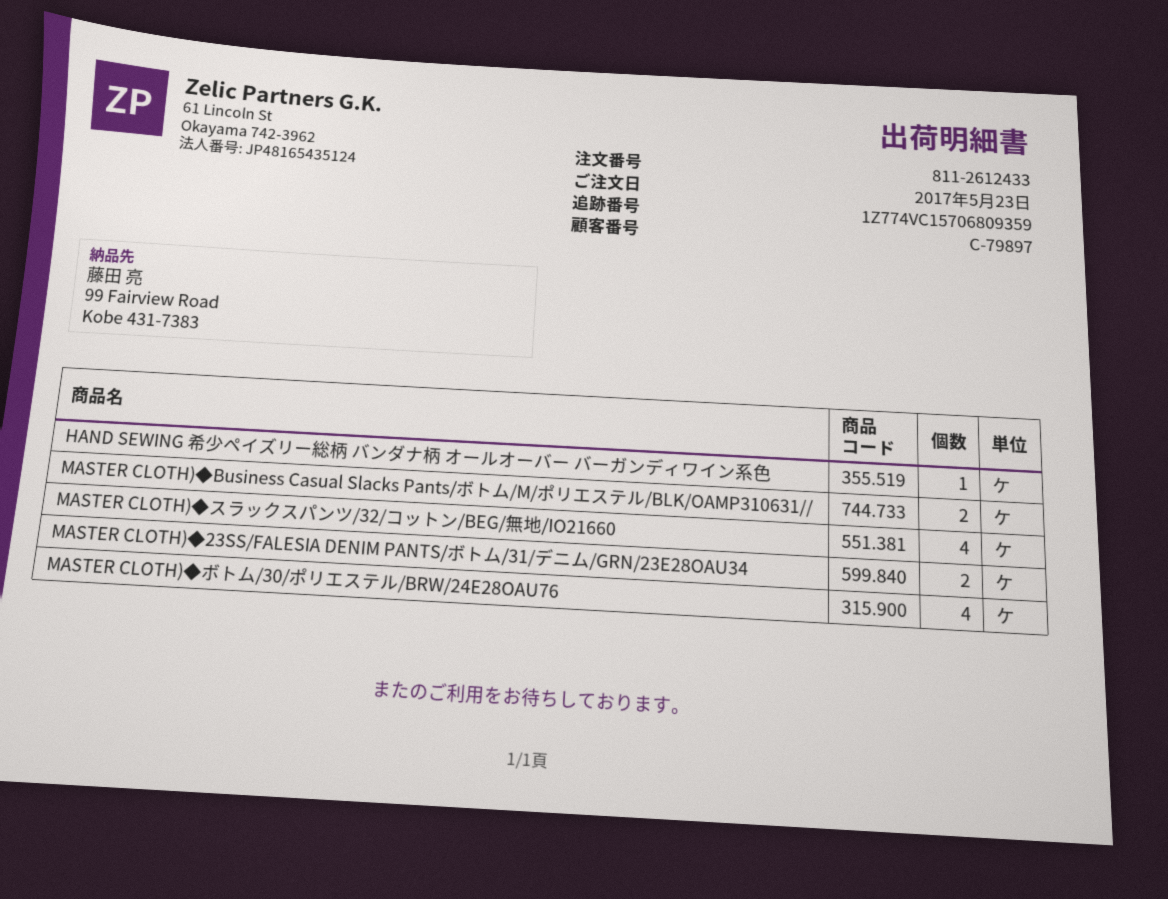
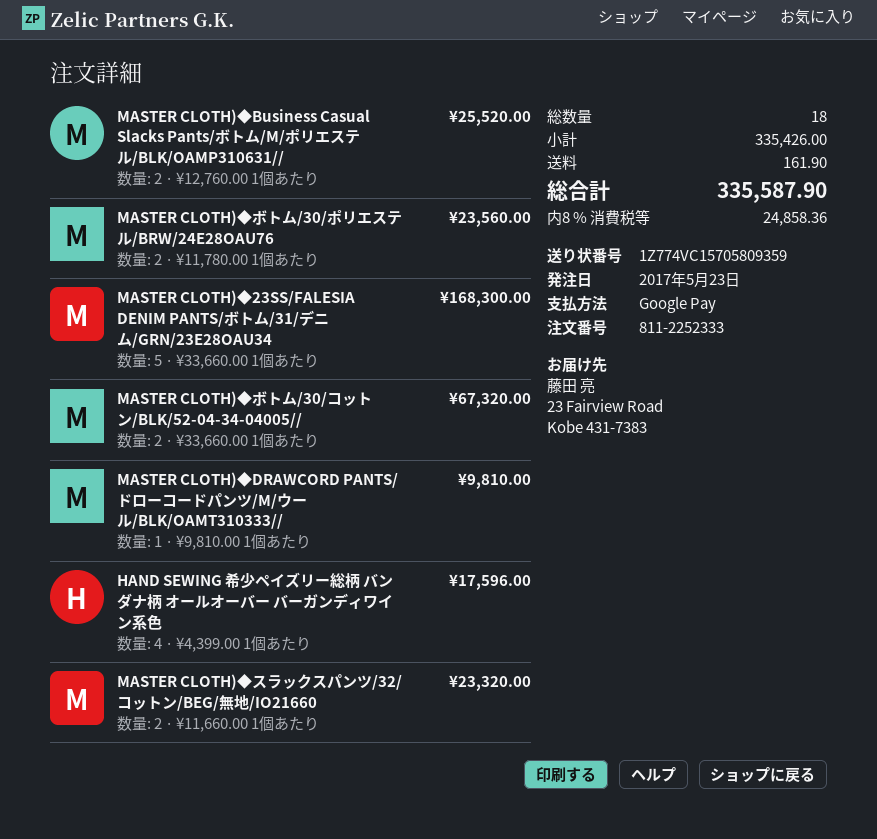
order number: 811-2612433 -> 811-2252333
tracking number: 1Z774VC15706809359 -> 1Z774VC15705809359
ship to: 99 Fairview Road, Kobe 431-7383 -> 23 Fairview Road, Kobe 431-7383
HAND SEWING 希少ペイズリー総柄 バンダナ柄 オールオーバー バーガンディワイン系色: 1 -> 4
MASTER CLOTH)◆スラックスパンツ/32/コットン/BEG/無地/IO21660: 4 -> 2
MASTER CLOTH)◆23SS/FALESIA DENIM PANTS/ボトム/31/デニム/GRN/23E28OAU34: 2 -> 5
MASTER CLOTH)◆ボトム/30/ポリエステル/BRW/24E28OAU76: 4 -> 2
MASTER CLOTH)◆ボトム/30/コットン/BLK/52-04-34-04005//: none -> 2
MASTER CLOTH)◆DRAWCORD PANTS/ドローコードパンツ/M/ウール/BLK/OAMT310333//: none -> 1

